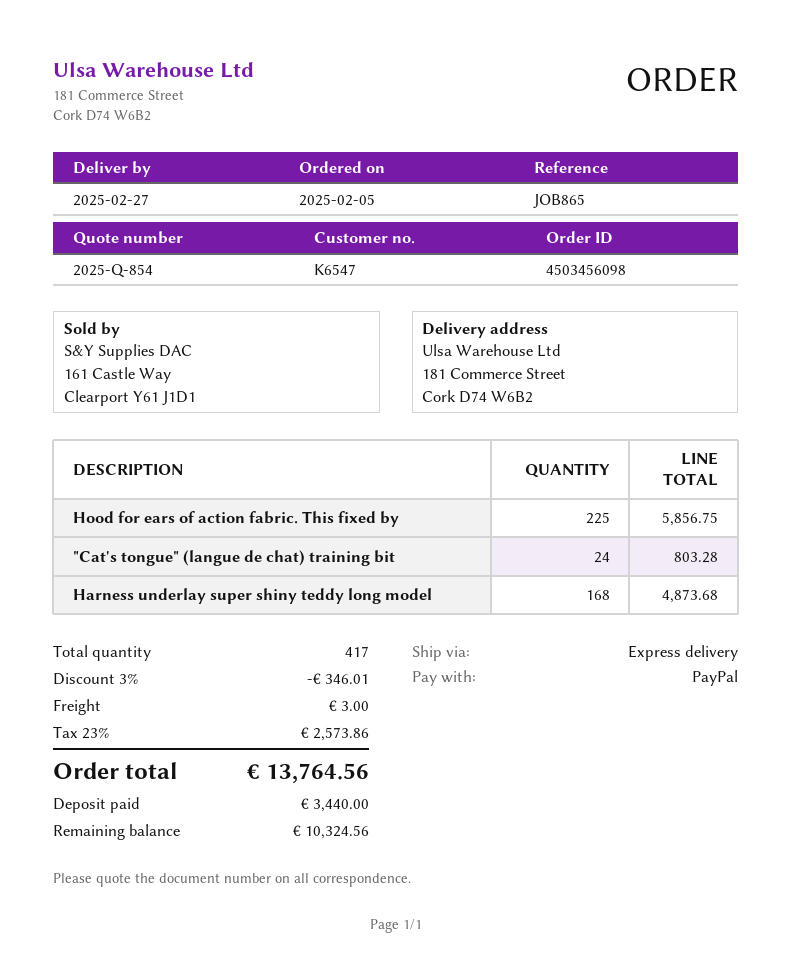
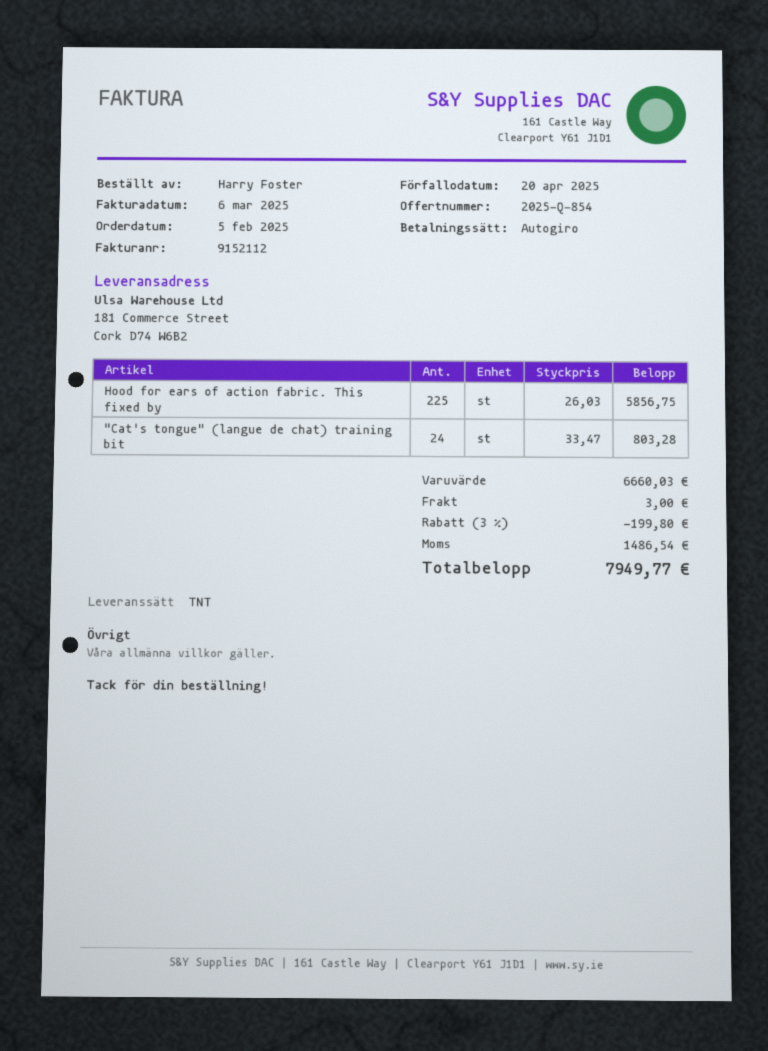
payment method: PayPal -> direct debit
shipping method: express -> TNT
Harness underlay super shiny teddy long model: 168 for 4873.68 -> none
discount: 3% = 346.01 -> 3% = 199.80
tax: 2573.86 -> 1486.54
total: 13764.56 -> 7949.77

